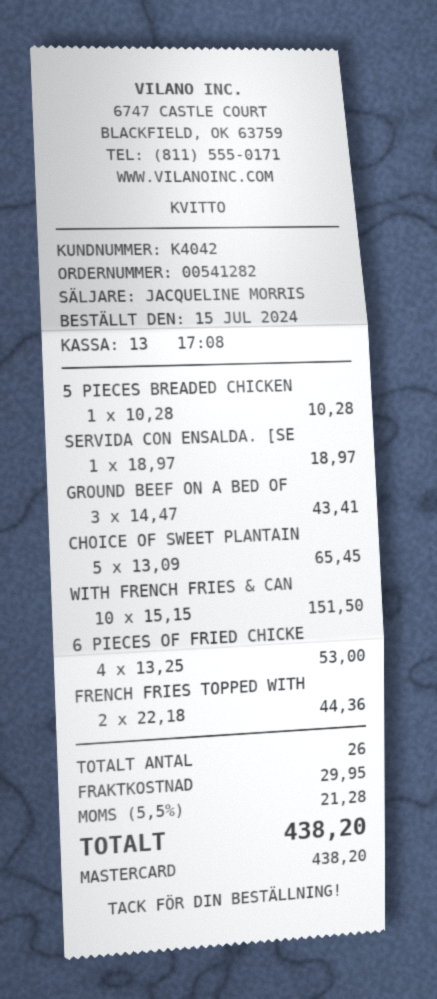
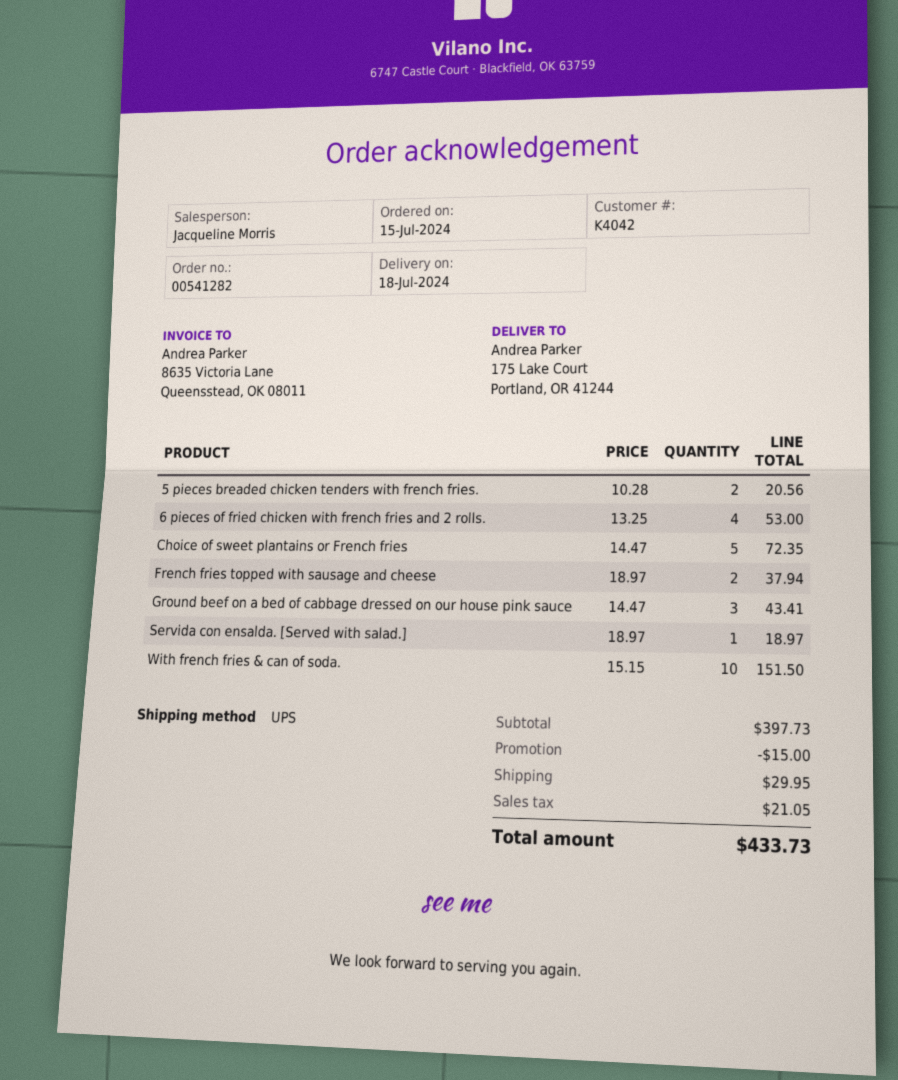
5 PIECES BREADED CHICKEN: 1 x 10.28 = 10.28 -> 2 x 10.28 = 20.56
CHOICE OF SWEET PLANTAIN: 5 x 13.09 = 65.45 -> 5 x 14.47 = 72.35
FRENCH FRIES TOPPED WITH: 2 x 22.18 = 44.36 -> 2 x 18.97 = 37.94
discount: none -> 15.00
tax: 21.28 -> 21.05
total: 438.20 -> 433.73

